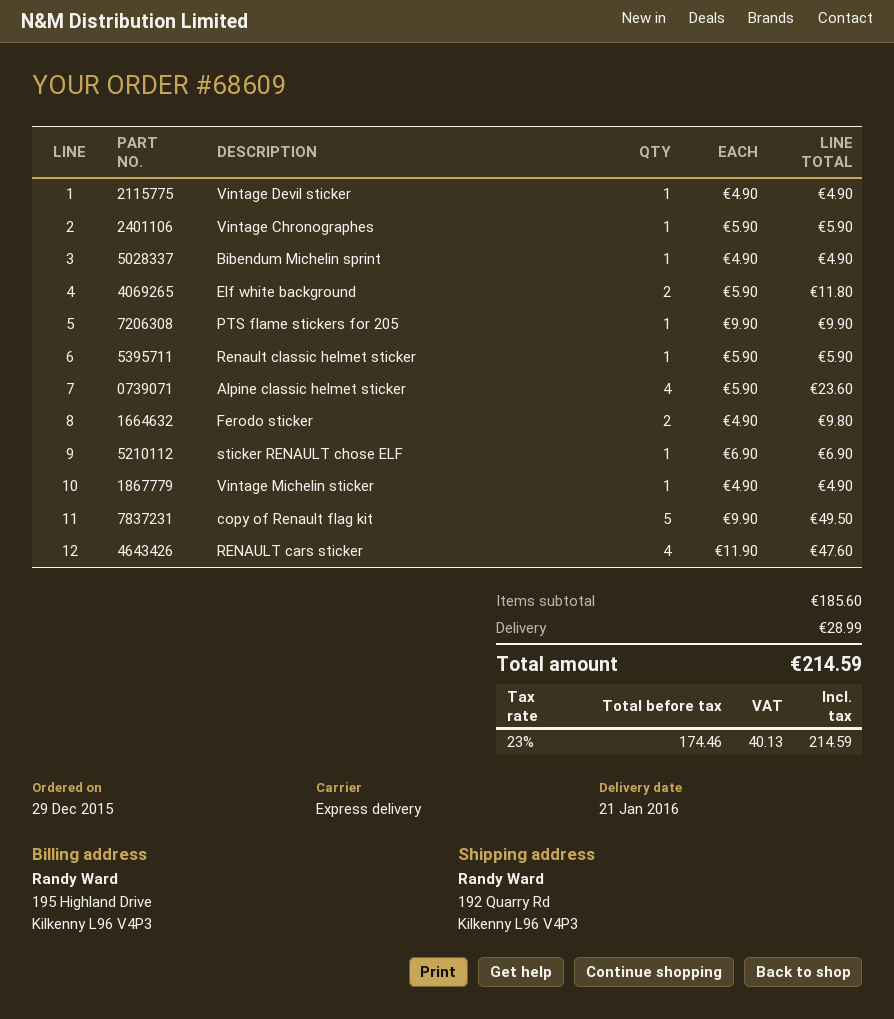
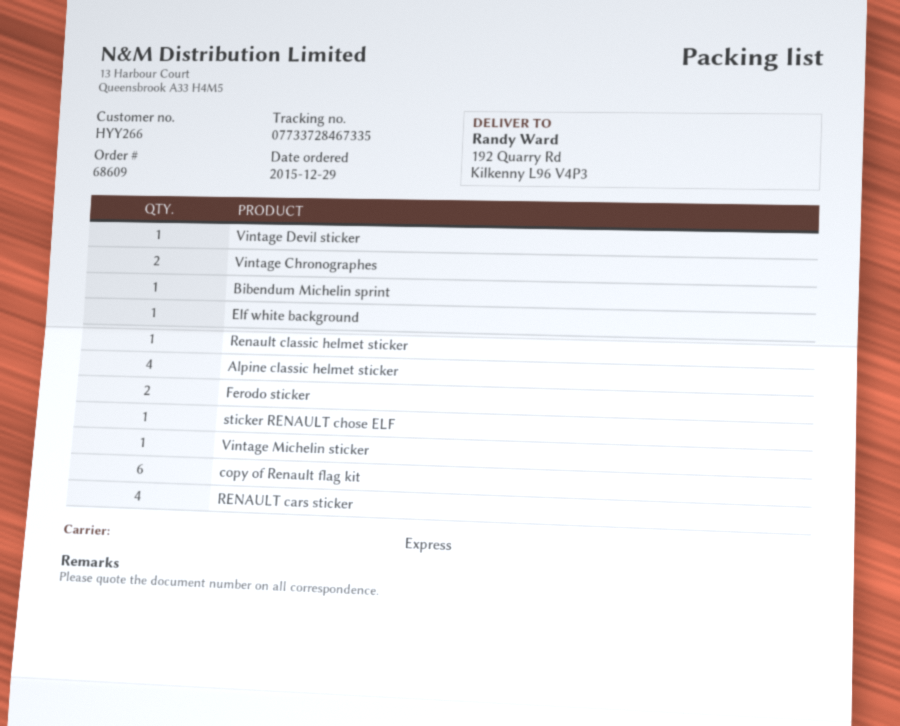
Vintage Chronographes: 1 -> 2
Elf white background: 2 -> 1
PTS flame stickers for 205: 1 -> none
copy of Renault flag kit: 5 -> 6

